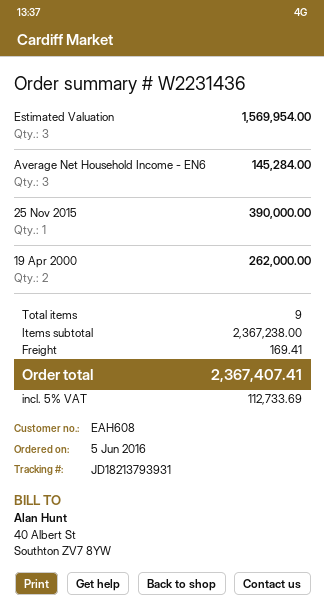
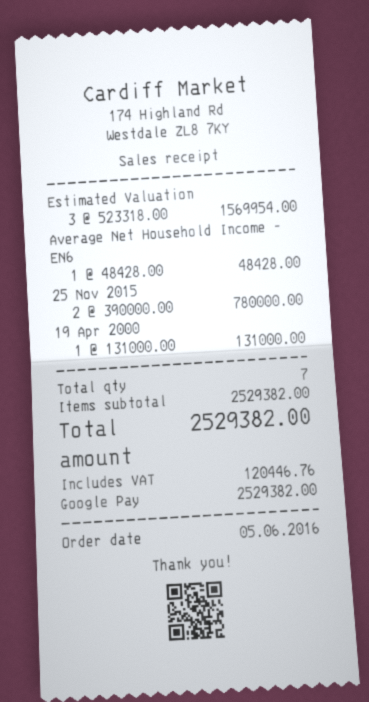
Average Net Household Income - EN6: 3 for 145284.00 -> 1 for 48428.00
25 Nov 2015: 1 for 390000.00 -> 2 for 780000.00
19 Apr 2000: 2 for 262000.00 -> 1 for 131000.00
total quantity: 9 -> 7
subtotal: 2367238.00 -> 2529382.00
shipping: 169.41 -> none
tax: 112733.69 -> 120446.76
total: 2367407.41 -> 2529382.00

